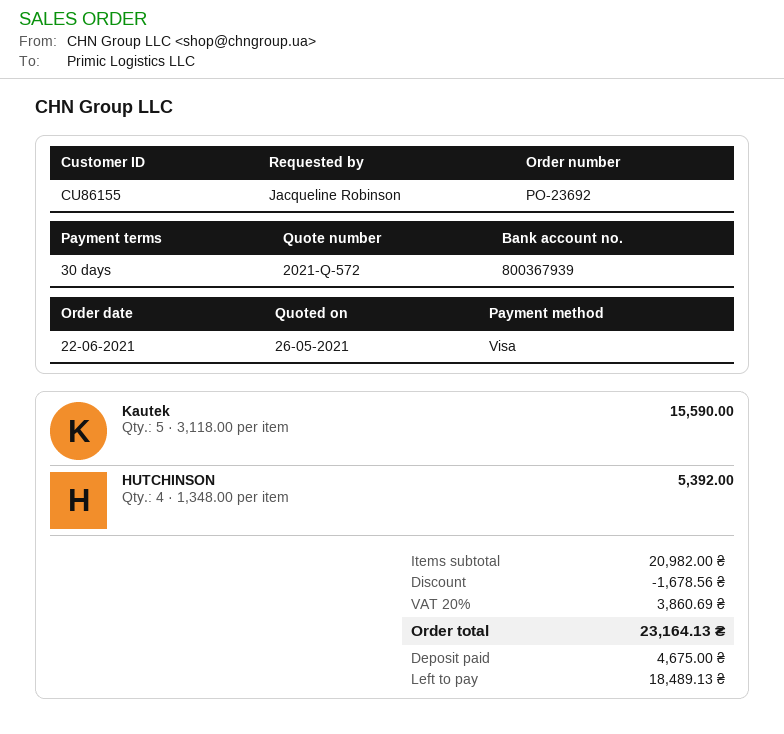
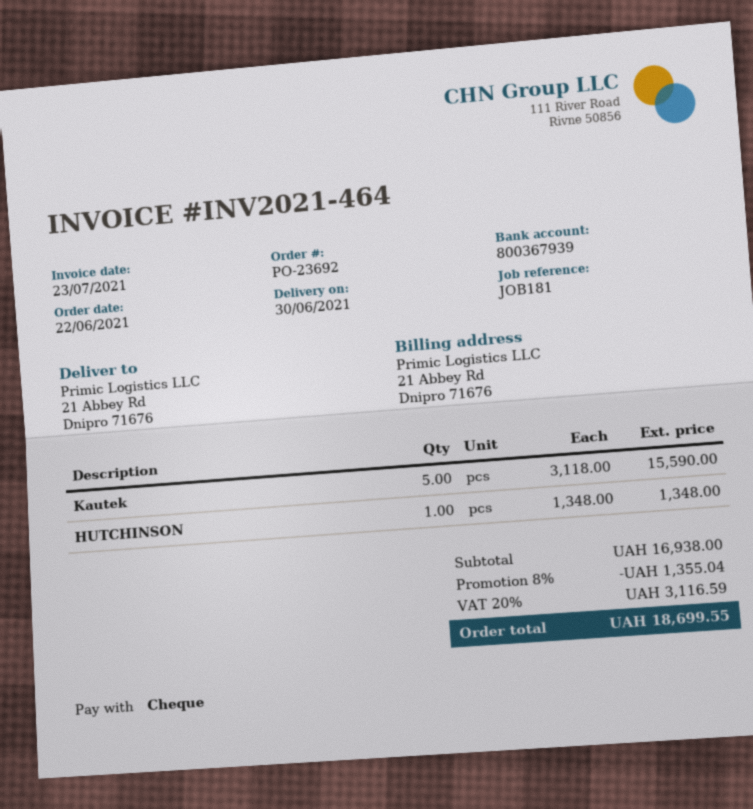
payment method: Visa -> cheque
HUTCHINSON: 4 x 1348.00 = 5392.00 -> 1 x 1348.00 = 1348.00
subtotal: 20982.00 -> 16938.00
discount: 1678.56 -> 1355.04
tax: 20% = 3860.69 -> 20% = 3116.59
total: 23164.13 -> 18699.55

